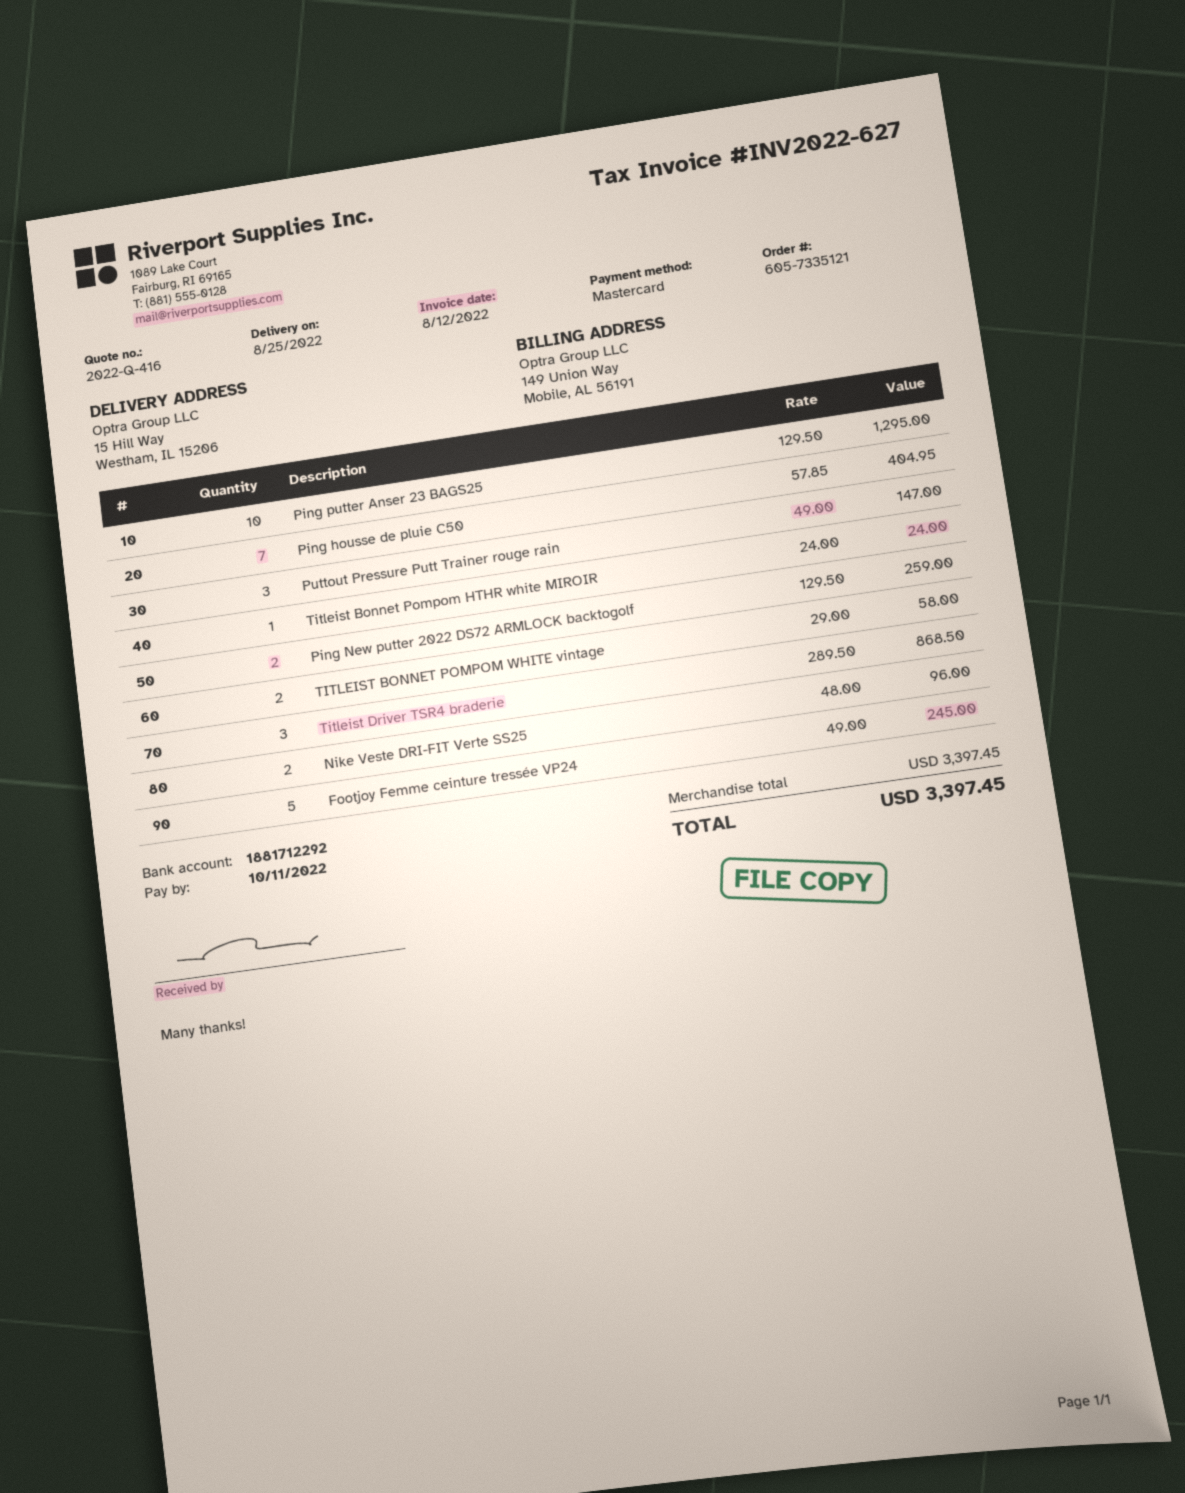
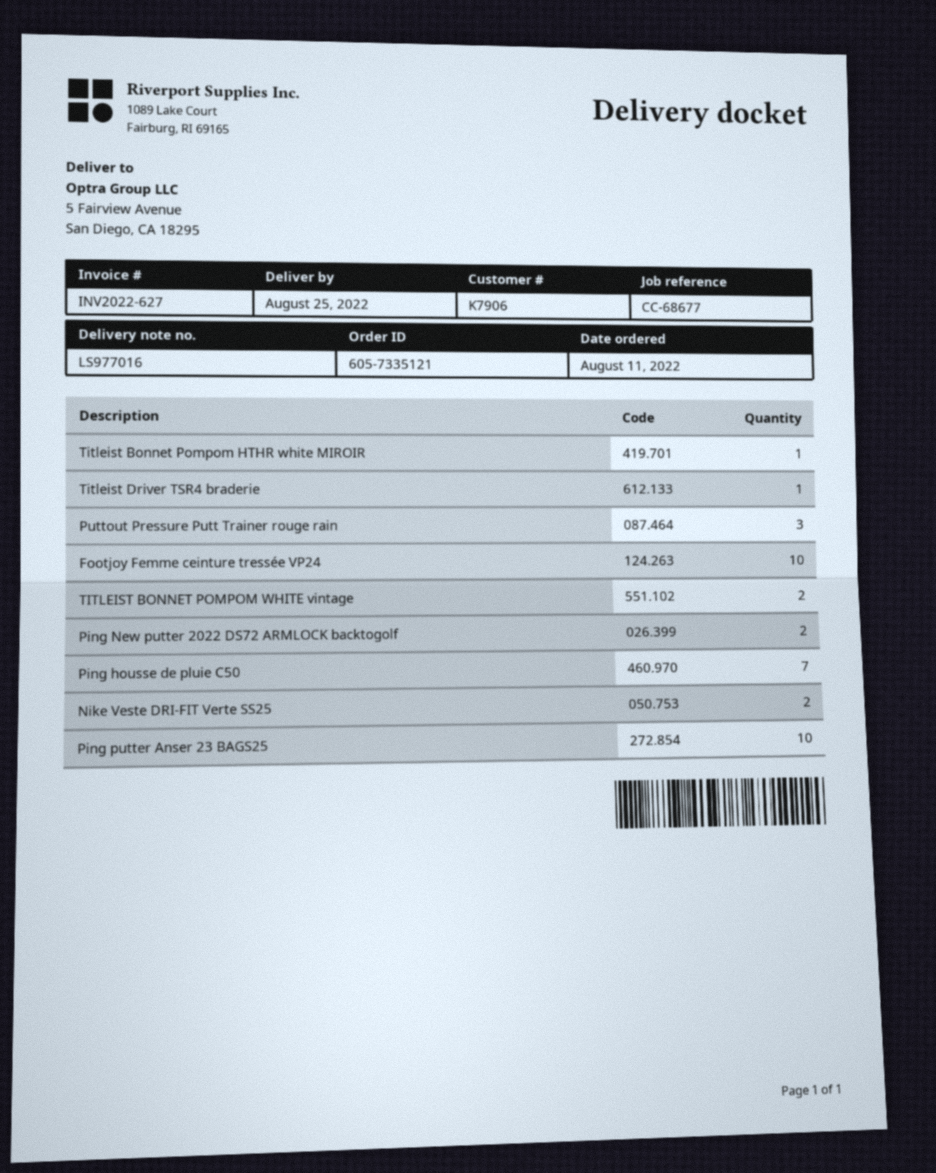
ship to: 15 Hill Way, Westham, IL 15206 -> 5 Fairview Avenue, San Diego, CA 18295
Titleist Driver TSR4 braderie: 3 -> 1
Footjoy Femme ceinture tressée VP24: 5 -> 10

